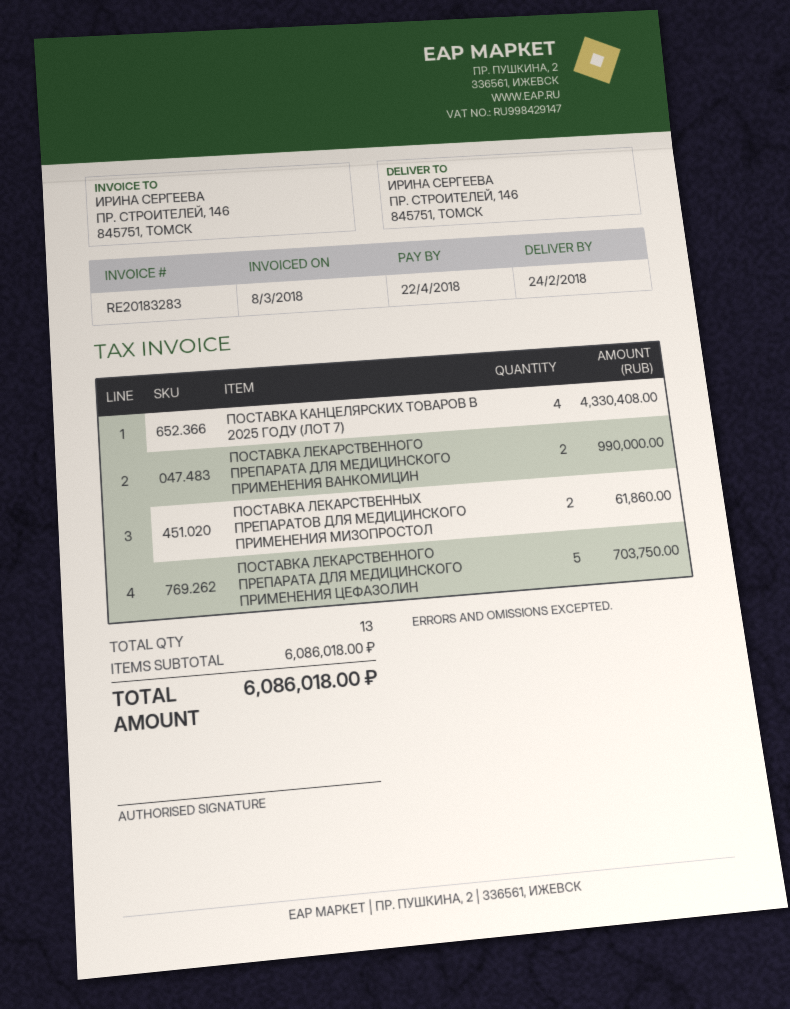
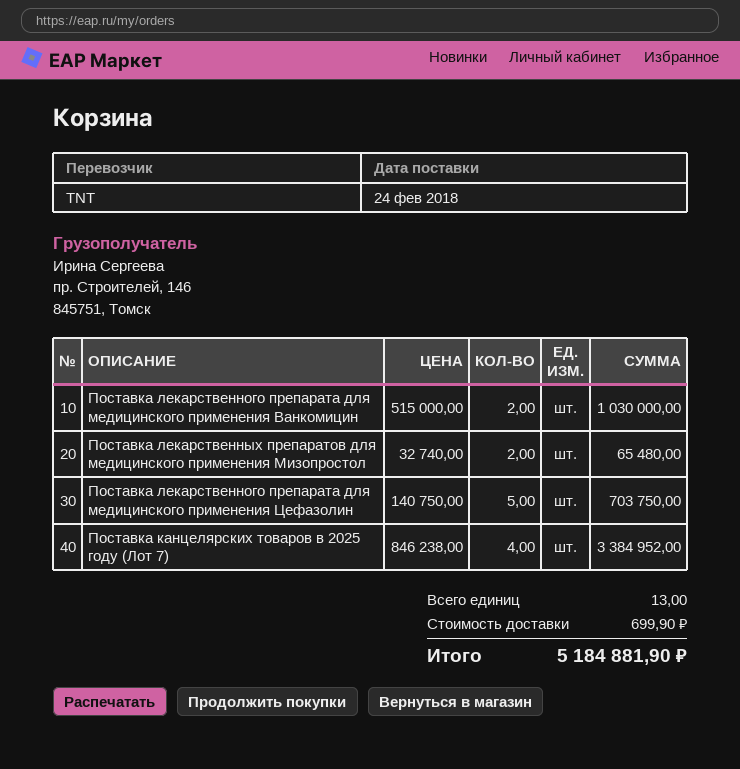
ПОСТАВКА КАНЦЕЛЯРСКИХ ТОВАРОВ В 2025 ГОДУ (ЛОТ 7): 4 for 4330408.00 -> 4 for 3384952.00
ПОСТАВКА ЛЕКАРСТВЕННОГО ПРЕПАРАТА ДЛЯ МЕДИЦИНСКОГО ПРИМЕНЕНИЯ ВАНКОМИЦИН: 2 for 990000.00 -> 2 for 1030000.00
ПОСТАВКА ЛЕКАРСТВЕННЫХ ПРЕПАРАТОВ ДЛЯ МЕДИЦИНСКОГО ПРИМЕНЕНИЯ МИЗОПРОСТОЛ: 2 for 61860.00 -> 2 for 65480.00
shipping: none -> 699.90
total: 6086018.00 -> 5184881.90

